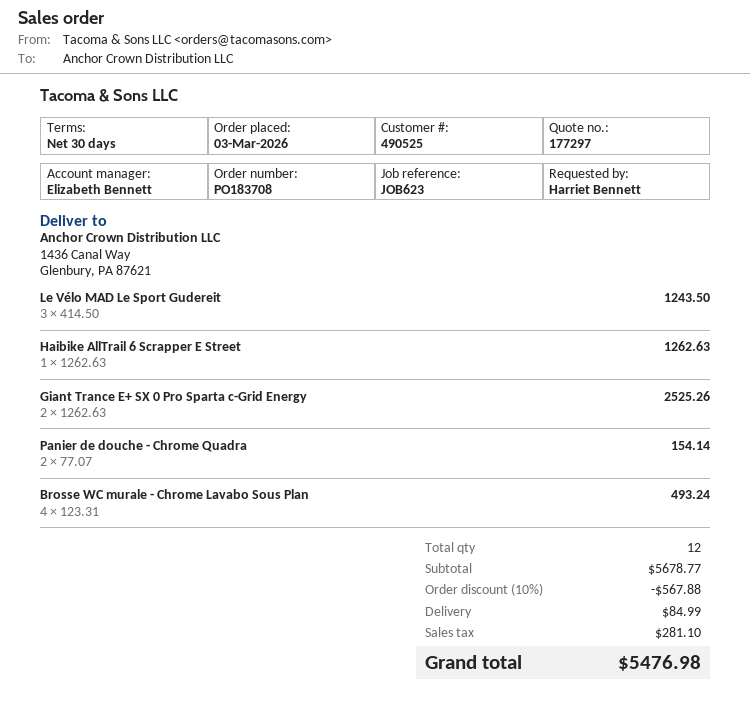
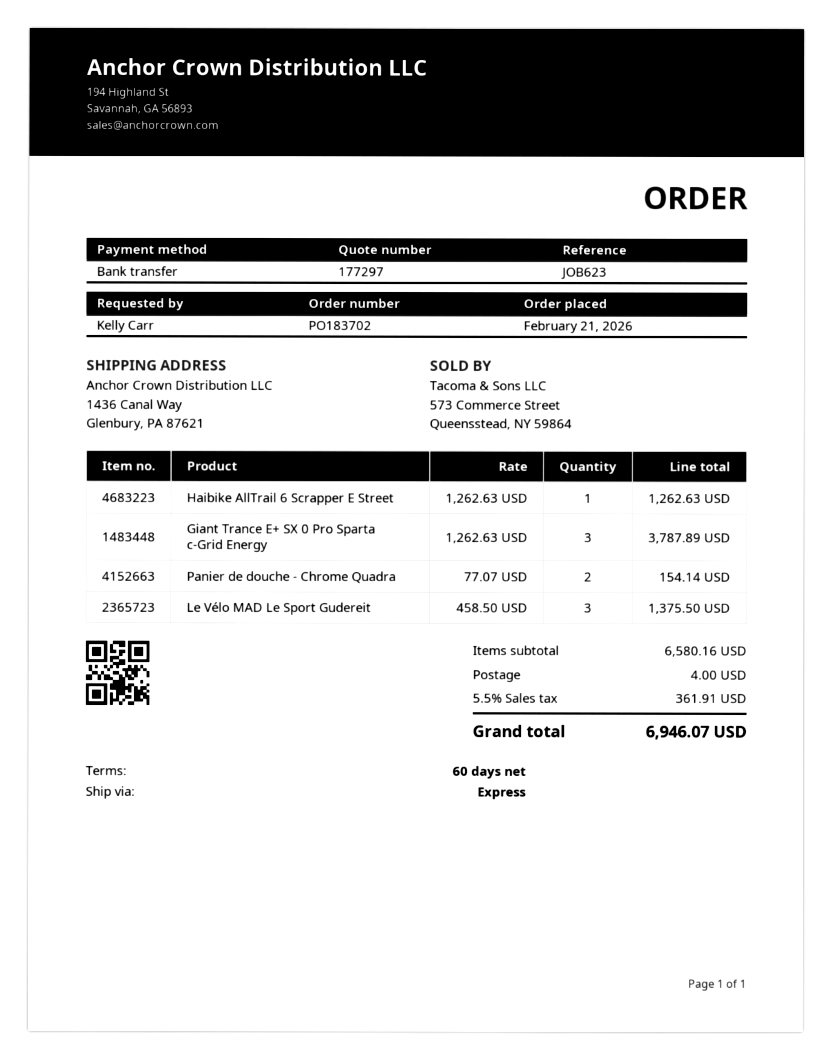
order number: PO183708 -> PO183702
order date: 2026-03-03 -> 2026-02-21
payment terms: 30 days -> 60 days
ordered by: Harriet Bennett -> Kelly Carr
Le Vélo MAD Le Sport Gudereit: 3 x 414.50 = 1243.50 -> 3 x 458.50 = 1375.50
Giant Trance E+ SX 0 Pro Sparta c-Grid Energy: 2 x 1262.63 = 2525.26 -> 3 x 1262.63 = 3787.89
Brosse WC murale - Chrome Lavabo Sous Plan: 4 x 123.31 = 493.24 -> none
subtotal: 5678.77 -> 6580.16
discount: 10% = 567.88 -> none
shipping: 84.99 -> 4.00
tax: 281.10 -> 361.91
total: 5476.98 -> 6946.07

